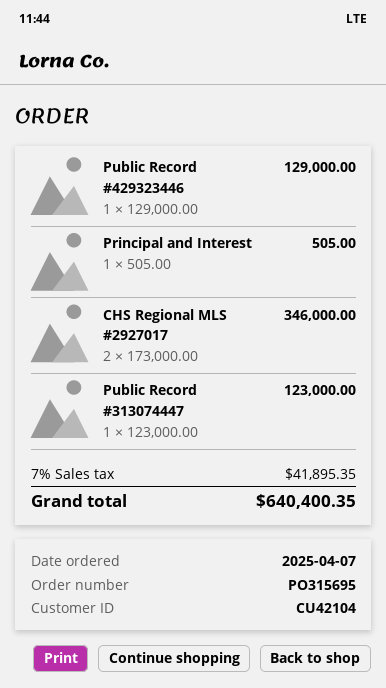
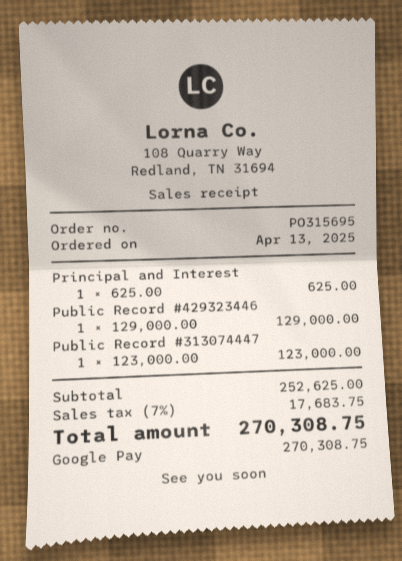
order date: 2025-04-07 -> 2025-04-13
Principal and Interest: 1 x 505.00 = 505.00 -> 1 x 625.00 = 625.00
CHS Regional MLS #2927017: 2 x 173000.00 = 346000.00 -> none
tax: 7% = 41895.35 -> 7% = 17683.75
total: 640400.35 -> 270308.75

